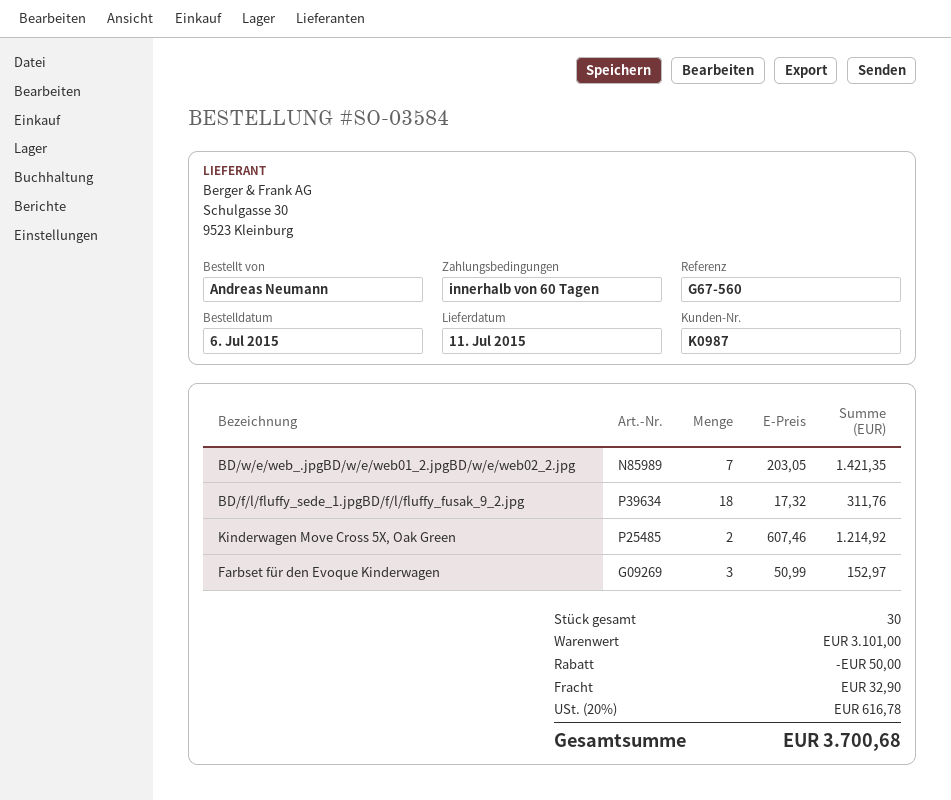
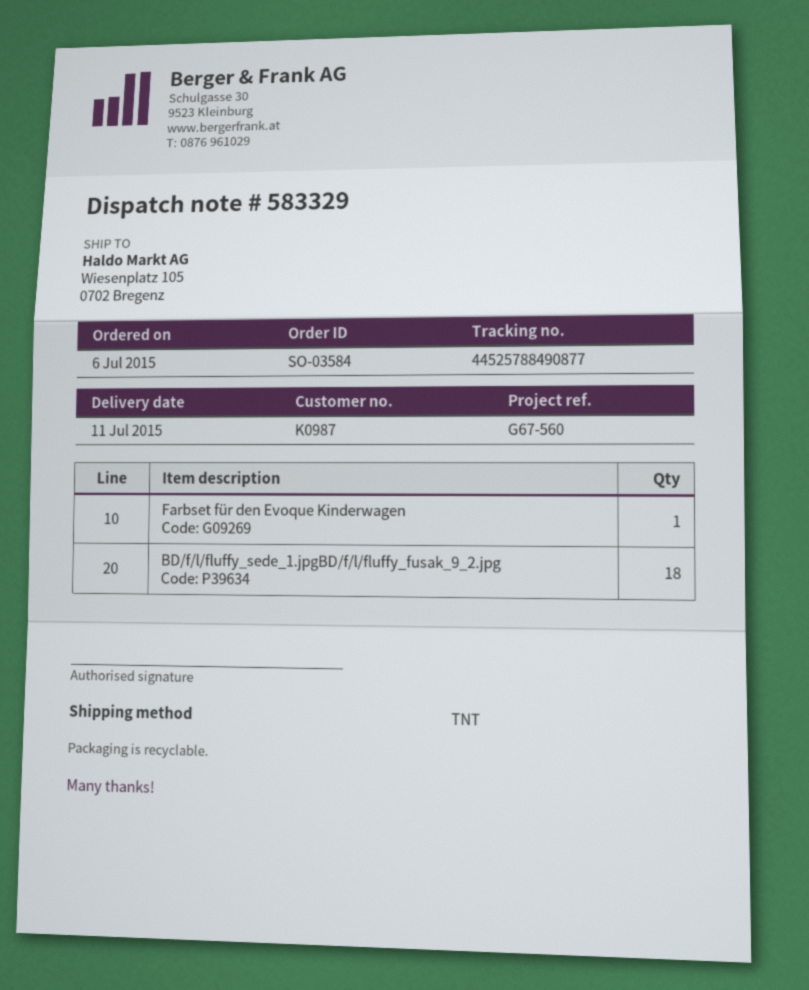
BD/w/e/web_.jpgBD/w/e/web01_2.jpgBD/w/e/web02_2.jpg: 7 -> none
Kinderwagen Move Cross 5X, Oak Green: 2 -> none
Farbset für den Evoque Kinderwagen: 3 -> 1

